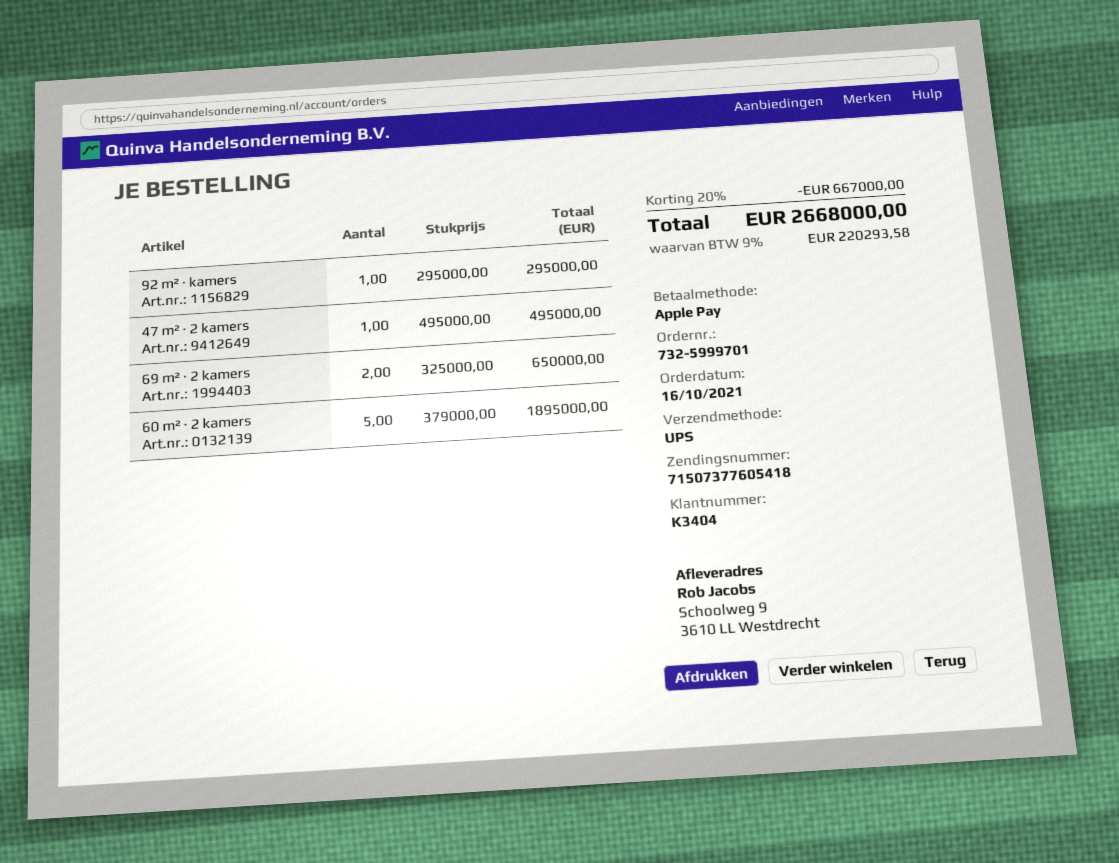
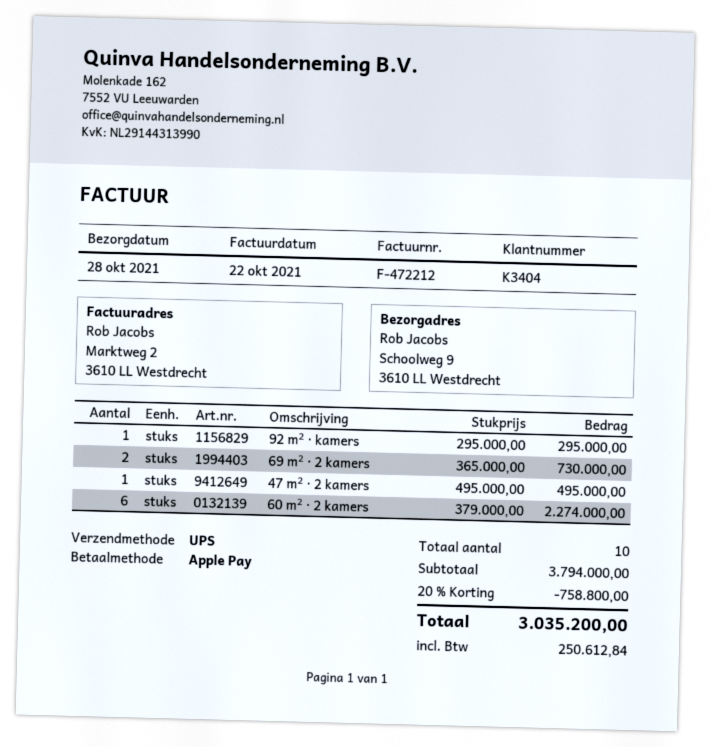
69 m² · 2 kamers: 2 x 325000.00 = 650000.00 -> 2 x 365000.00 = 730000.00
60 m² · 2 kamers: 5 x 379000.00 = 1895000.00 -> 6 x 379000.00 = 2274000.00
discount: 20% = 667000.00 -> 20% = 758800.00
tax: 220293.58 -> 250612.84
total: 2668000.00 -> 3035200.00

